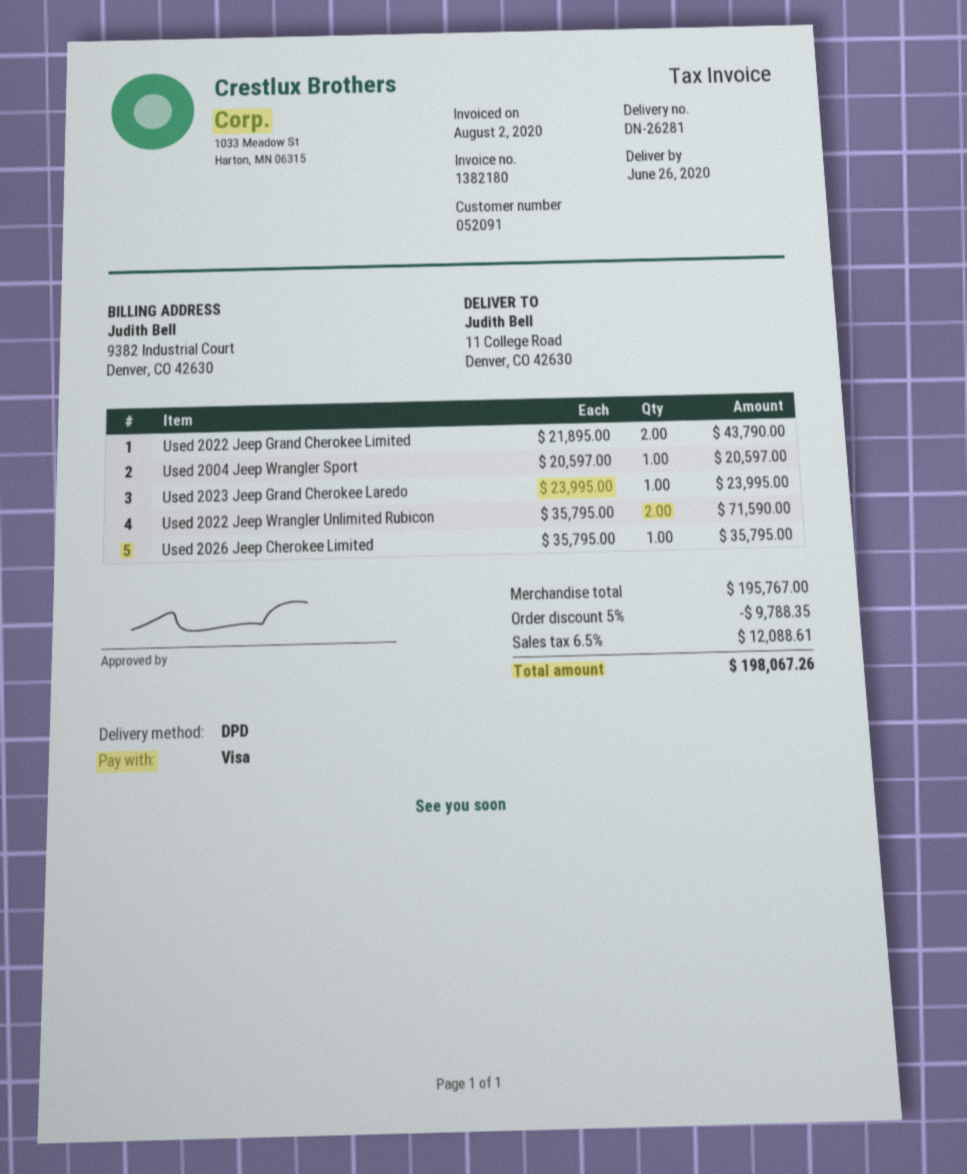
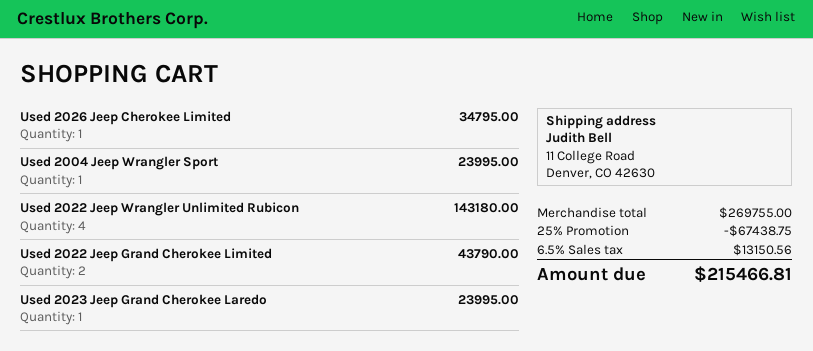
Used 2004 Jeep Wrangler Sport: 1 for 20597.00 -> 1 for 23995.00
Used 2022 Jeep Wrangler Unlimited Rubicon: 2 for 71590.00 -> 4 for 143180.00
Used 2026 Jeep Cherokee Limited: 1 for 35795.00 -> 1 for 34795.00
subtotal: 195767.00 -> 269755.00
discount: 5% = 9788.35 -> 25% = 67438.75
tax: 6.5% = 12088.61 -> 6.5% = 13150.56
total: 198067.26 -> 215466.81

